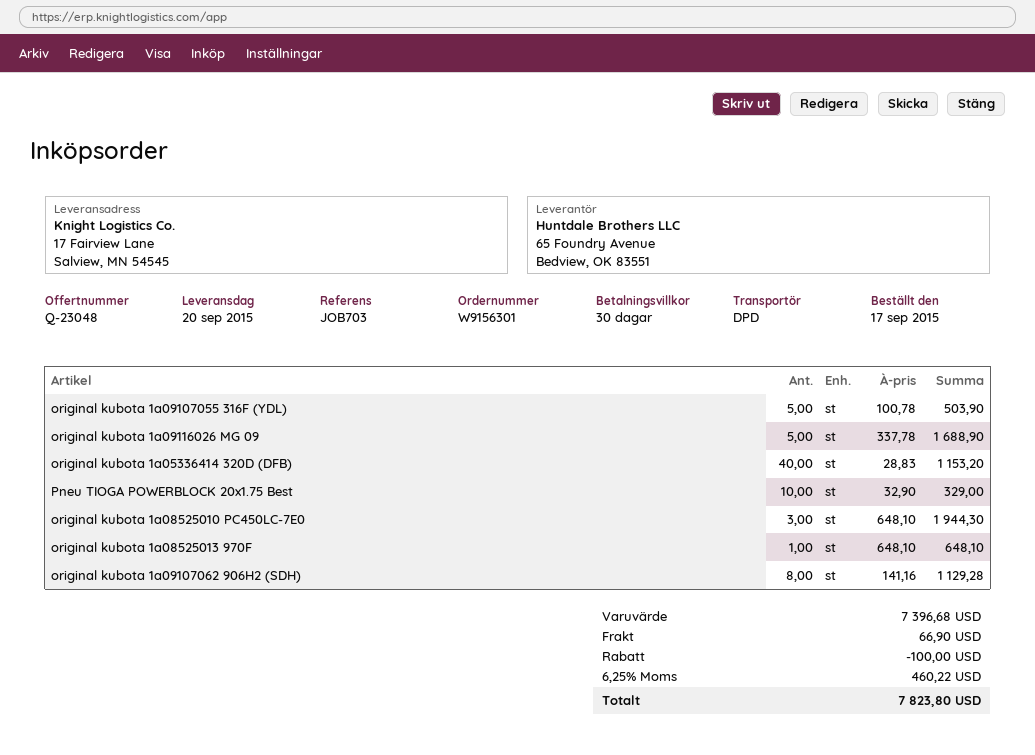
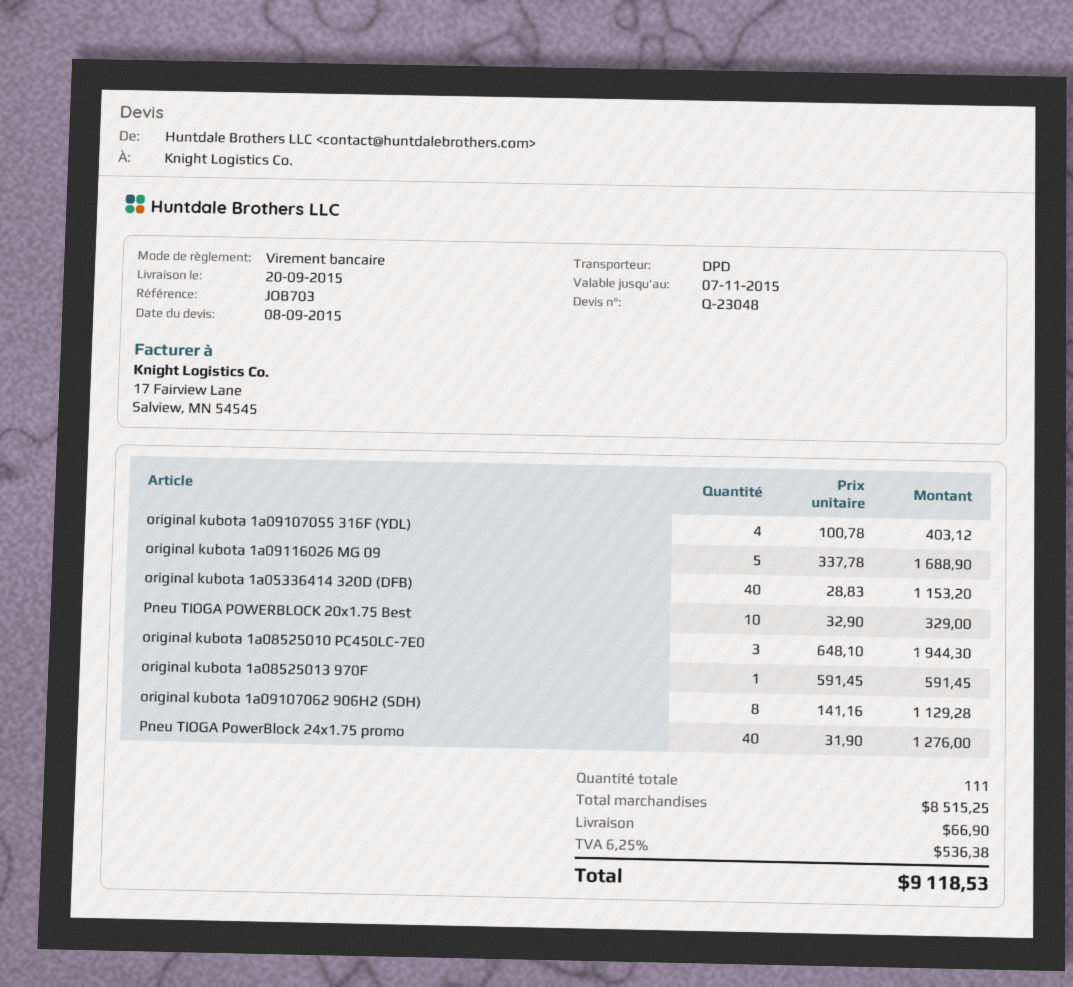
original kubota 1a09107055 316F (YDL): 5 x 100.78 = 503.90 -> 4 x 100.78 = 403.12
original kubota 1a08525013 970F: 1 x 648.10 = 648.10 -> 1 x 591.45 = 591.45
Pneu TIOGA PowerBlock 24x1.75 promo: none -> 40 x 31.90 = 1276.00
subtotal: 7396.68 -> 8515.25
discount: 100.00 -> none
tax: 6.25% = 460.22 -> 6.25% = 536.38
total: 7823.80 -> 9118.53

